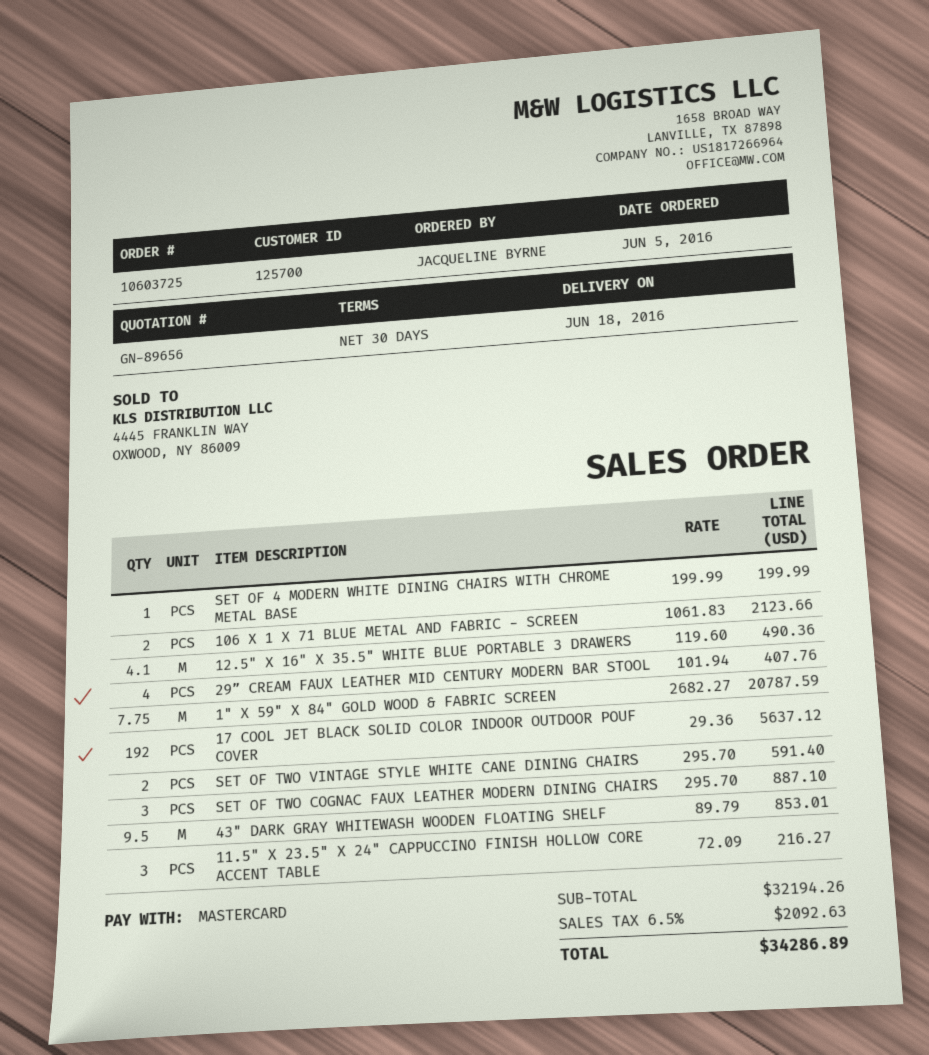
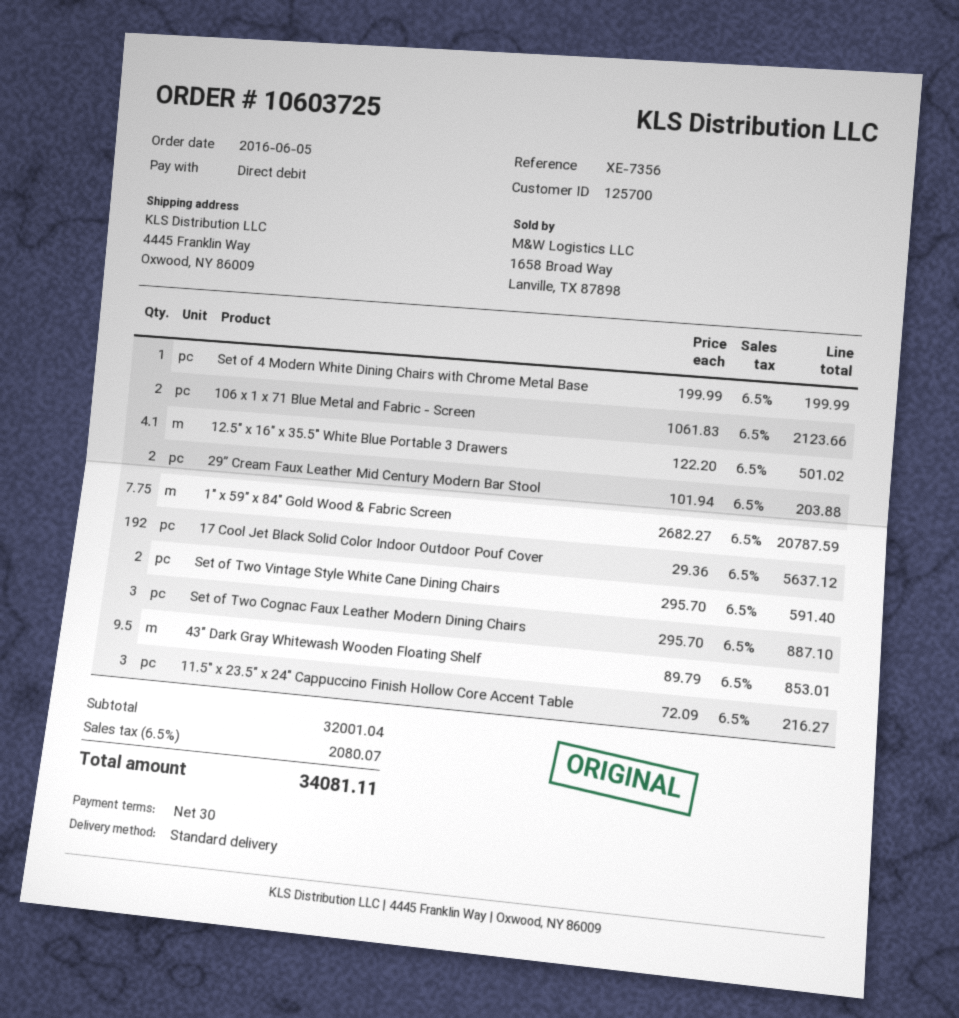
payment method: Mastercard -> direct debit
12.5" X 16" X 35.5" WHITE BLUE PORTABLE 3 DRAWERS: 4.1 x 119.60 = 490.36 -> 4.1 x 122.20 = 501.02
29” CREAM FAUX LEATHER MID CENTURY MODERN BAR STOOL: 4 x 101.94 = 407.76 -> 2 x 101.94 = 203.88
subtotal: 32194.26 -> 32001.04
tax: 6.5% = 2092.63 -> 6.5% = 2080.07
total: 34286.89 -> 34081.11

